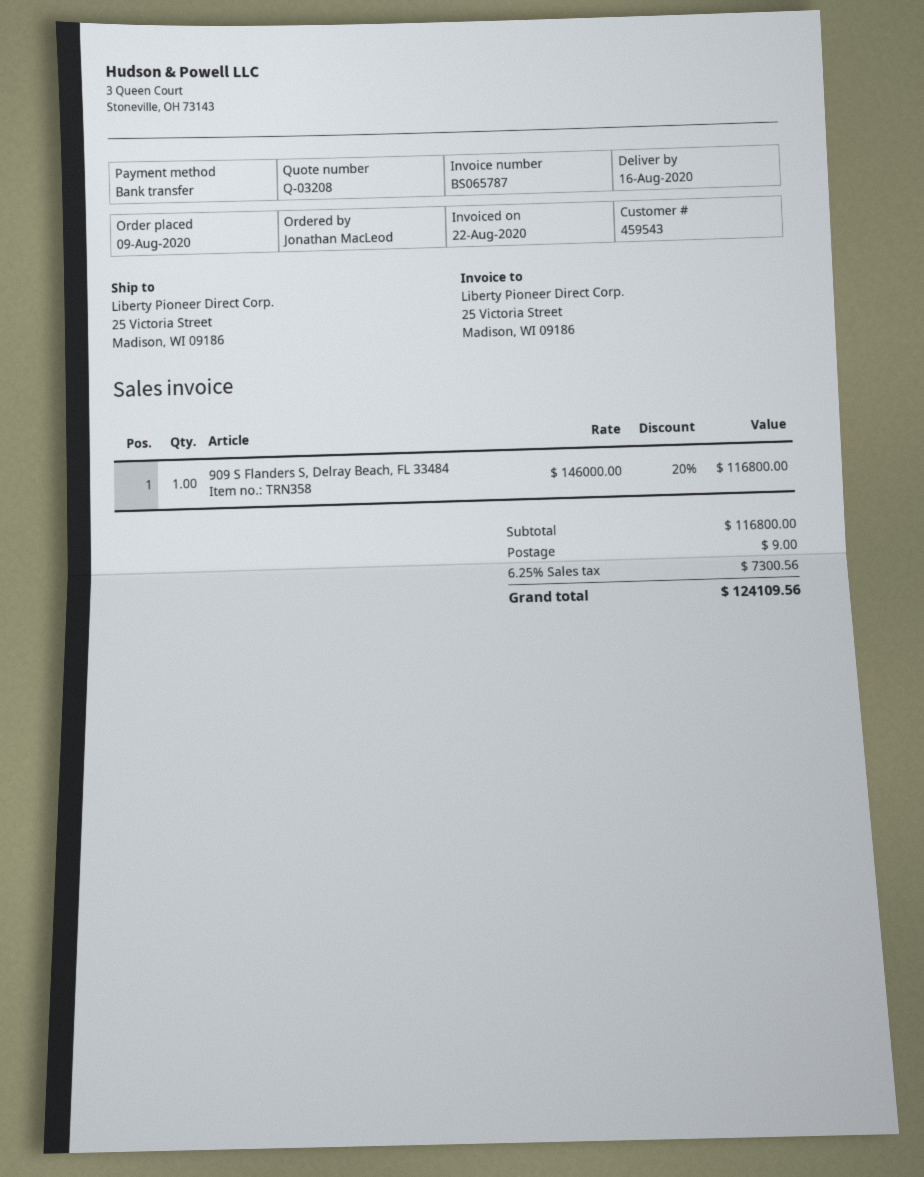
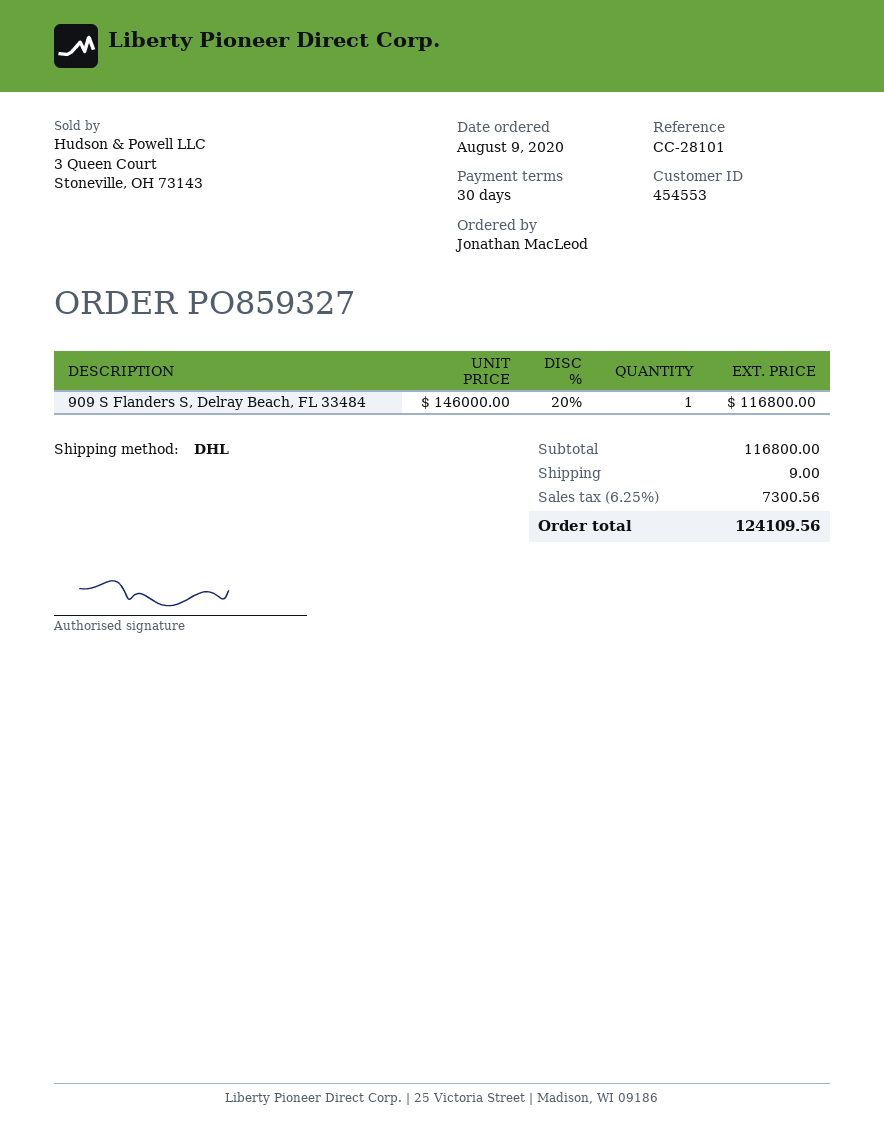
customer number: 459543 -> 454553

